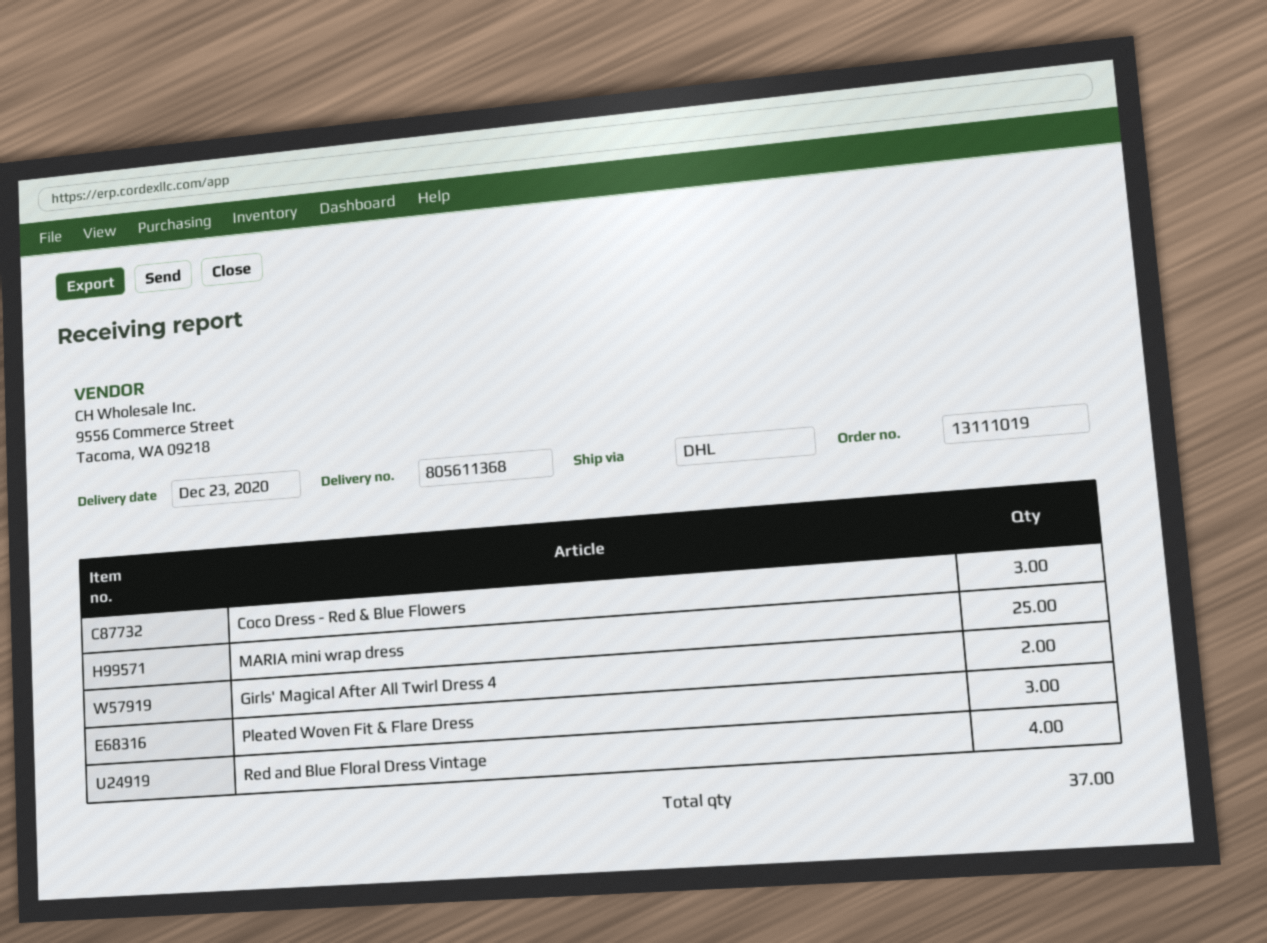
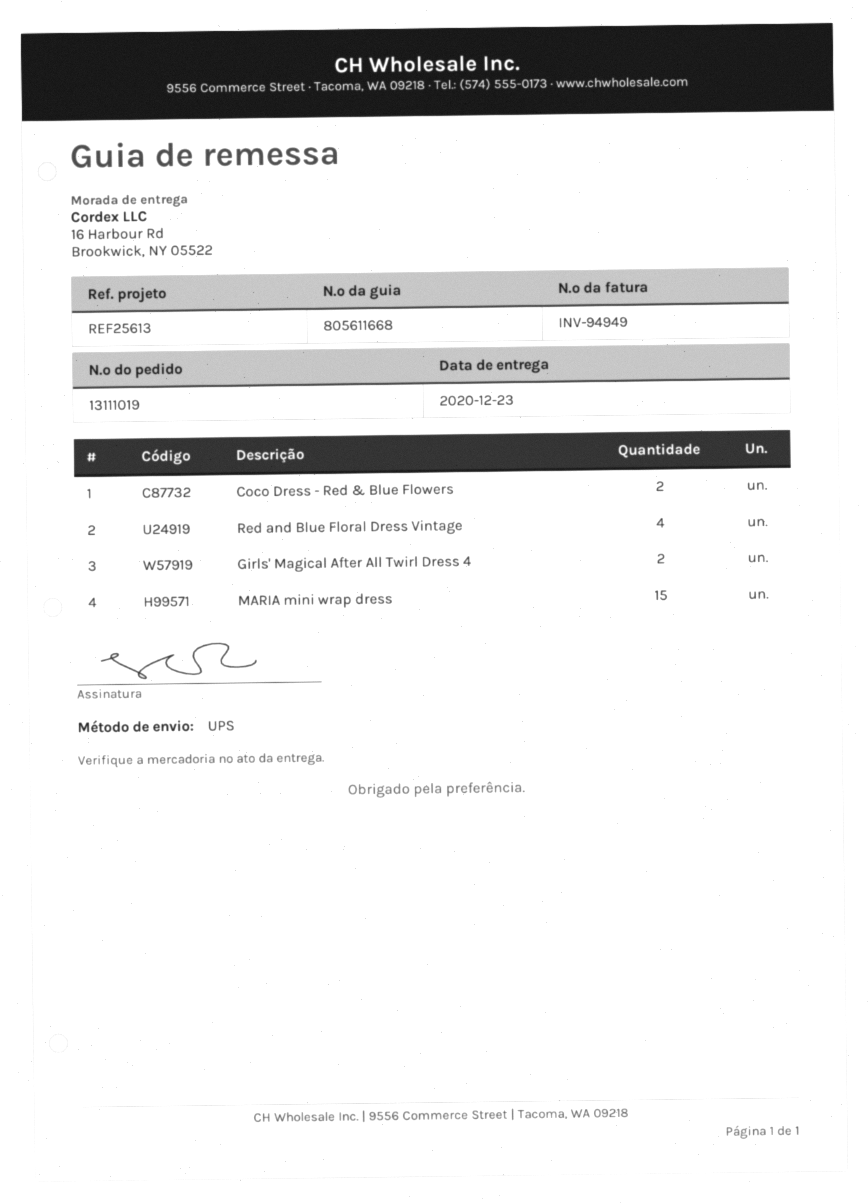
delivery note number: 805611368 -> 805611668
shipping method: DHL -> UPS
Coco Dress - Red & Blue Flowers: 3 -> 2
MARIA mini wrap dress: 25 -> 15
Pleated Woven Fit & Flare Dress: 3 -> none

